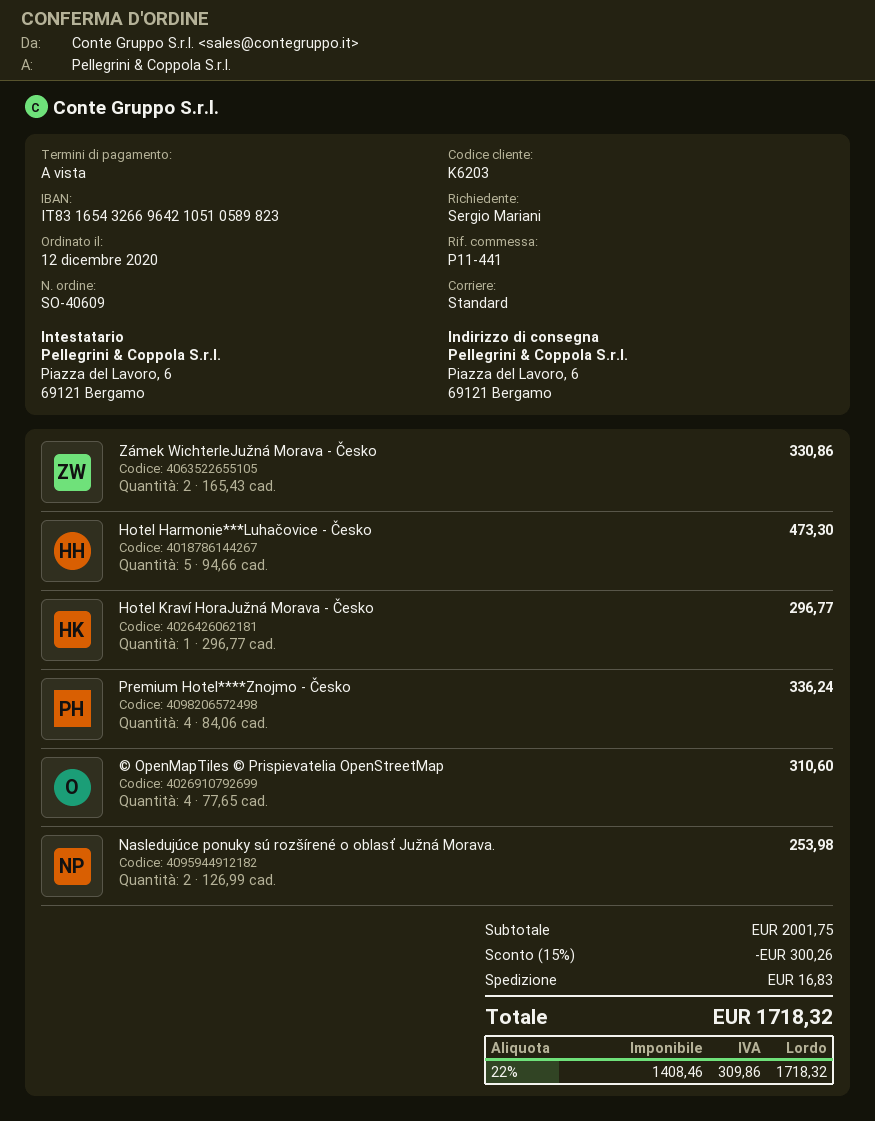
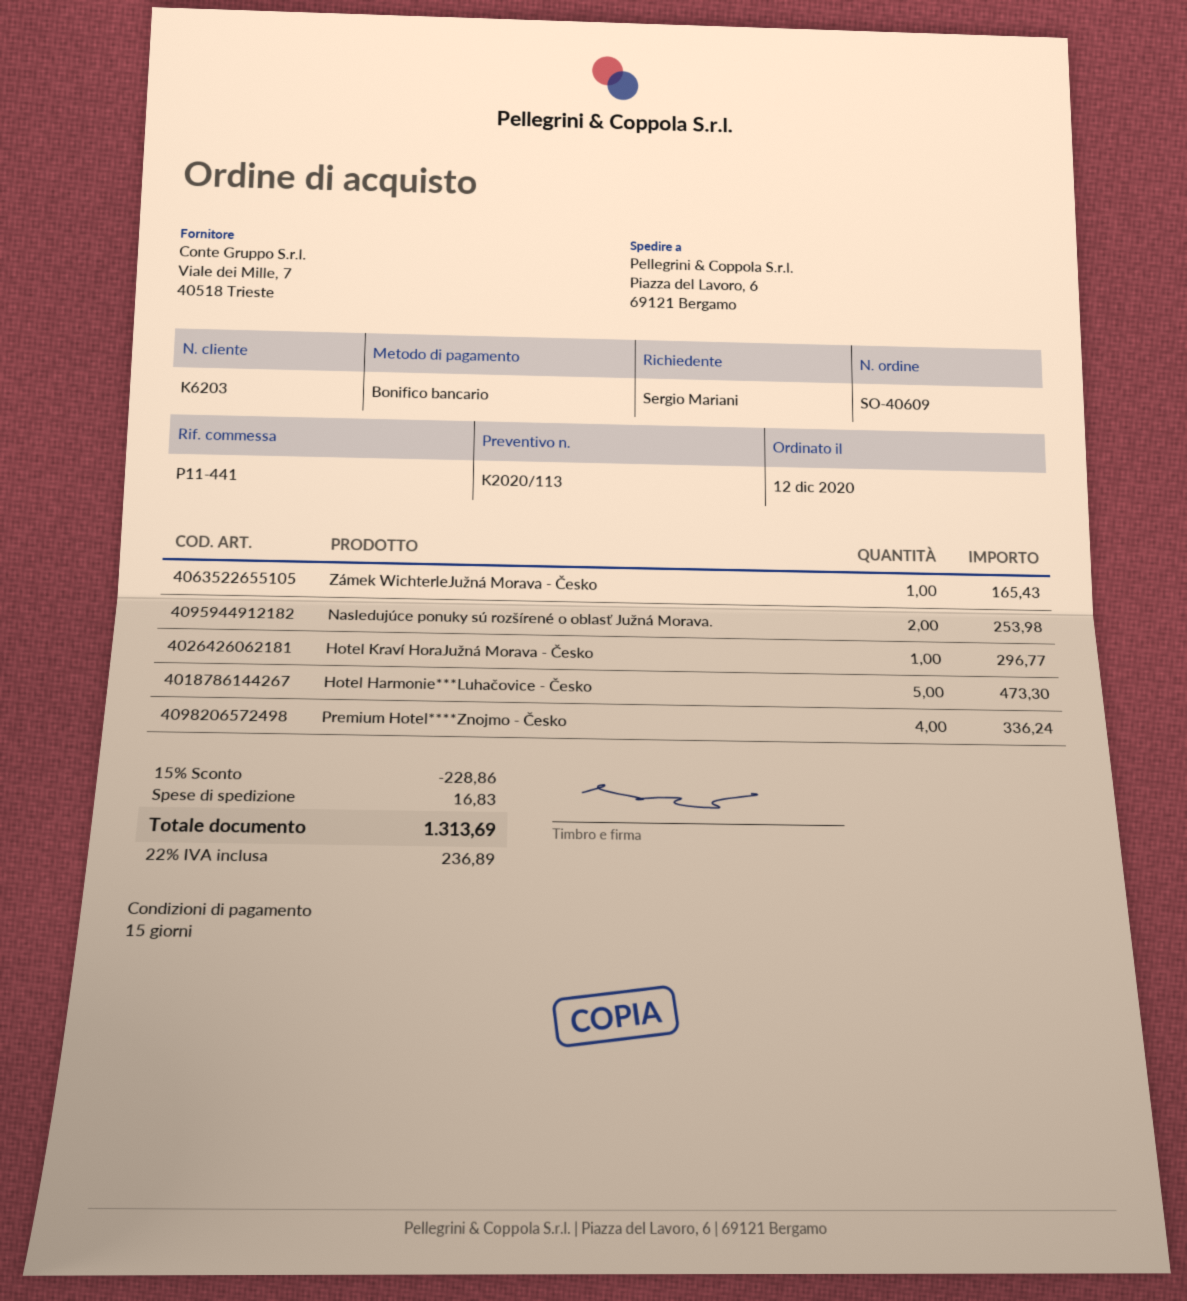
payment terms: on receipt -> 15 days
Zámek WichterleJužná Morava - Česko: 2 for 330.86 -> 1 for 165.43
© OpenMapTiles © Prispievatelia OpenStreetMap: 4 for 310.60 -> none
discount: 15% = 300.26 -> 15% = 228.86
tax: 22% = 309.86 -> 22% = 236.89
total: 1718.32 -> 1313.69

